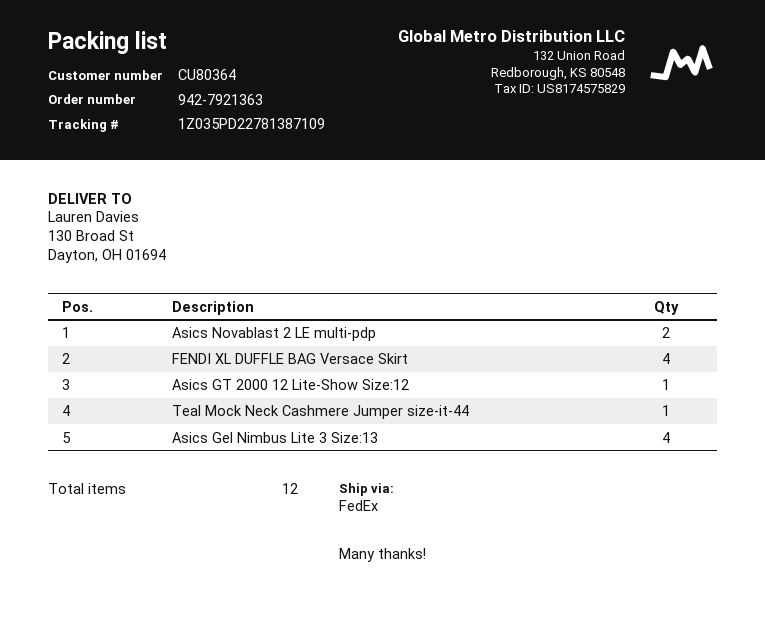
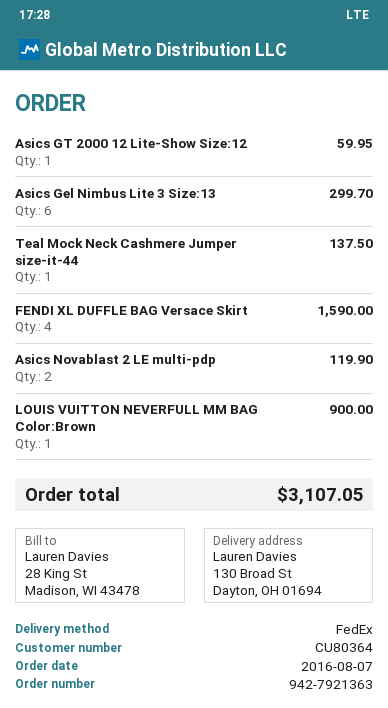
Asics Gel Nimbus Lite 3 Size:13: 4 -> 6
LOUIS VUITTON NEVERFULL MM BAG Color:Brown: none -> 1

